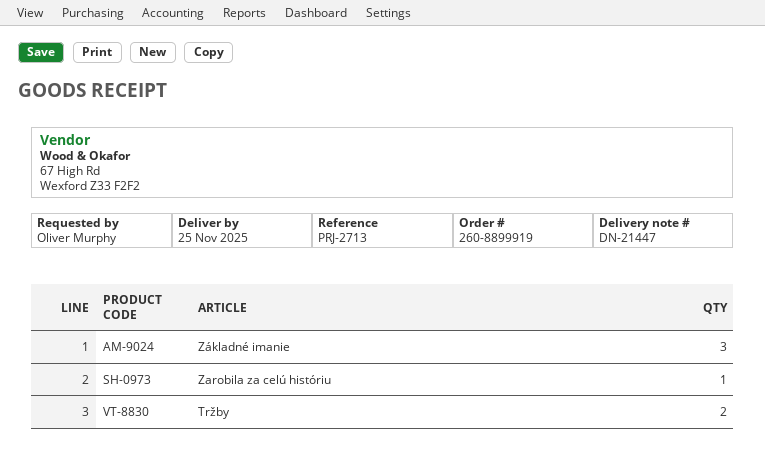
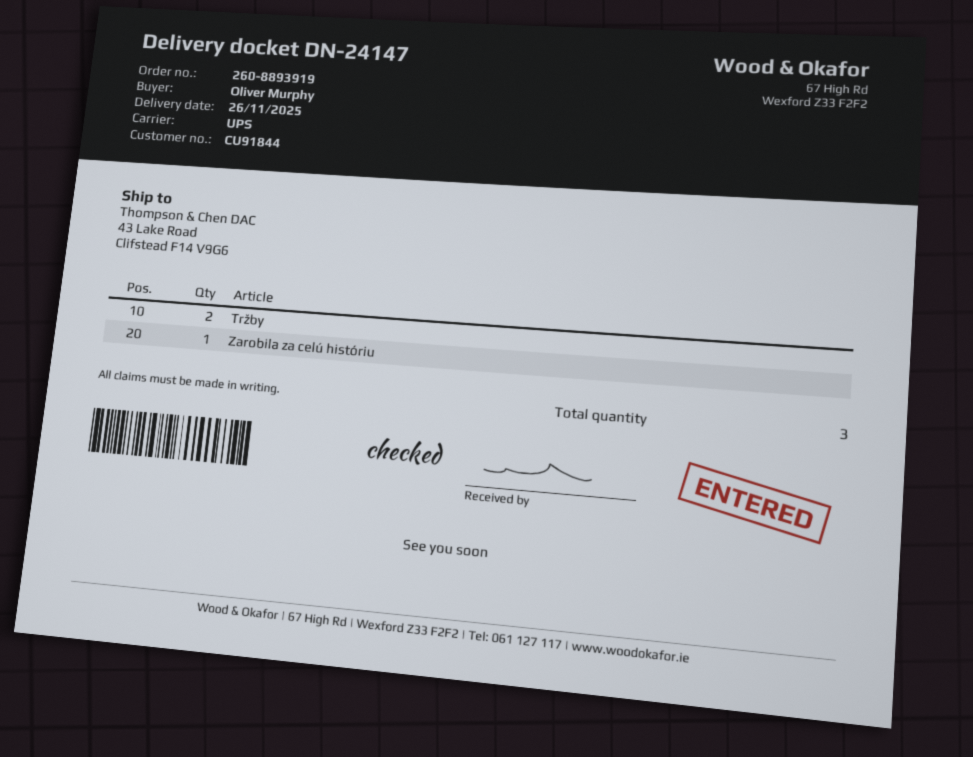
order number: 260-8899919 -> 260-8893919
delivery note number: DN-21447 -> DN-24147
delivery date: 2025-11-25 -> 2025-11-26
Základné imanie: 3 -> none

